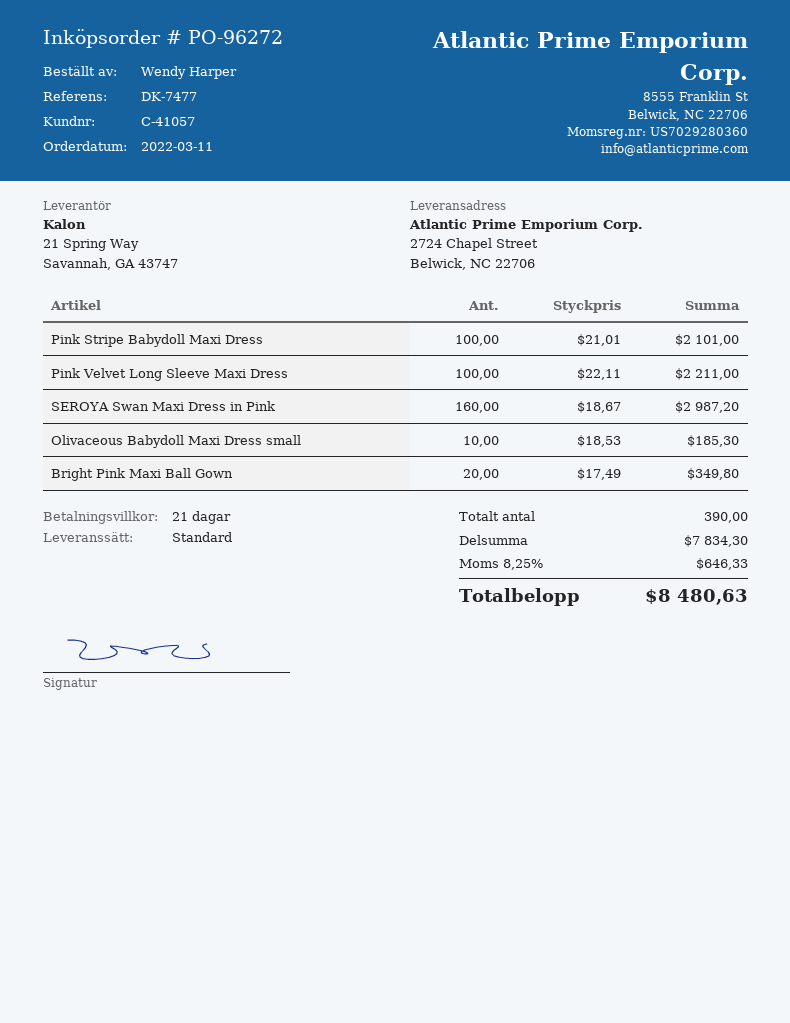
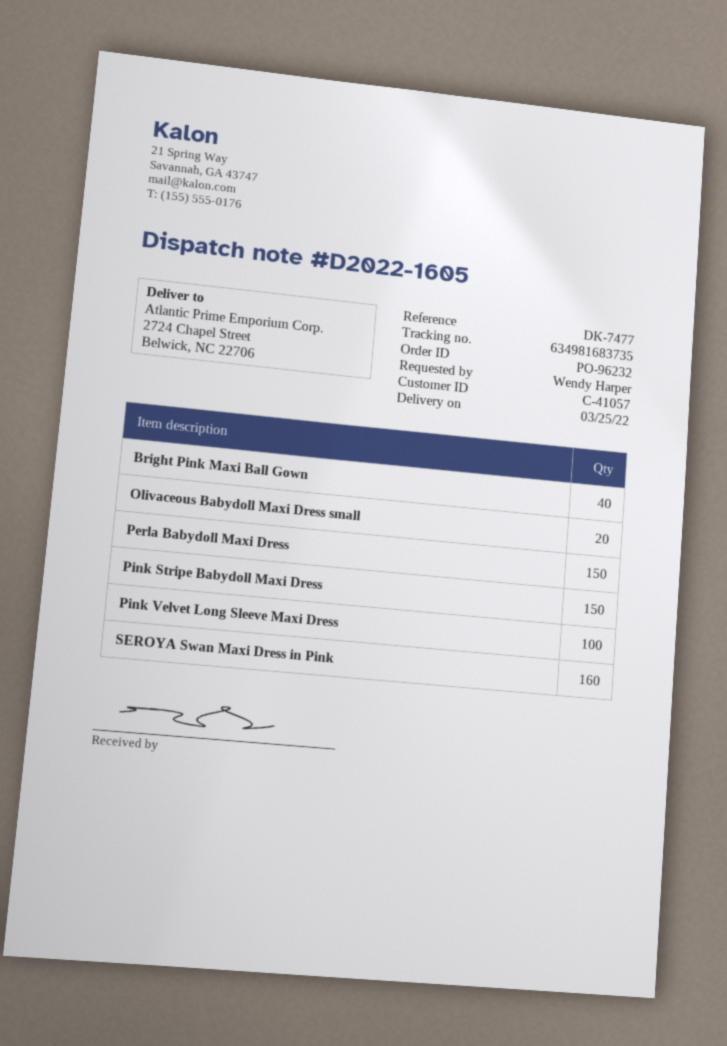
order number: PO-96272 -> PO-96232
Pink Stripe Babydoll Maxi Dress: 100 -> 150
Olivaceous Babydoll Maxi Dress small: 10 -> 20
Bright Pink Maxi Ball Gown: 20 -> 40
Perla Babydoll Maxi Dress: none -> 150

